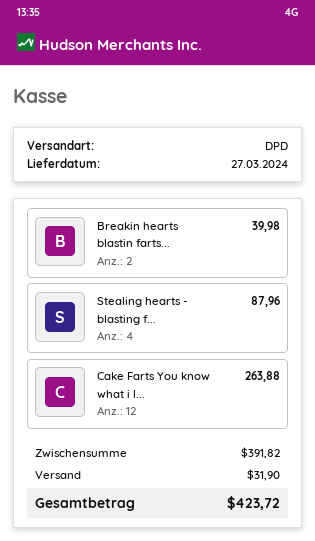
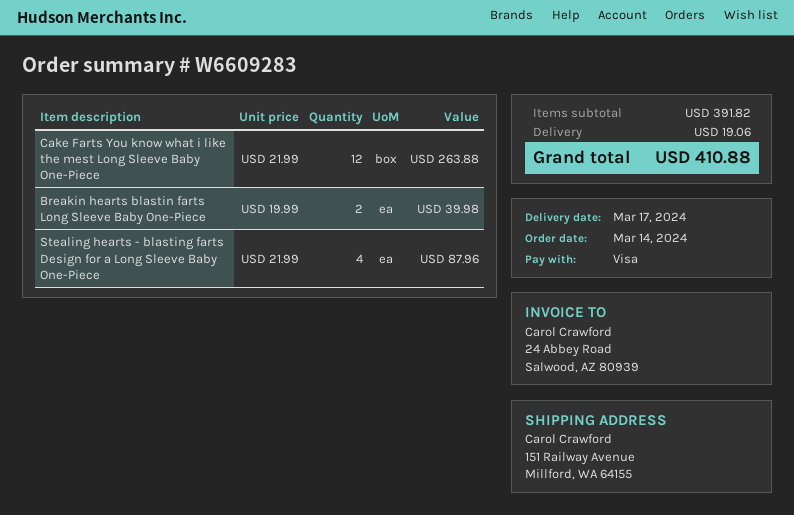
delivery date: 2024-03-27 -> 2024-03-17
shipping: 31.90 -> 19.06
total: 423.72 -> 410.88

